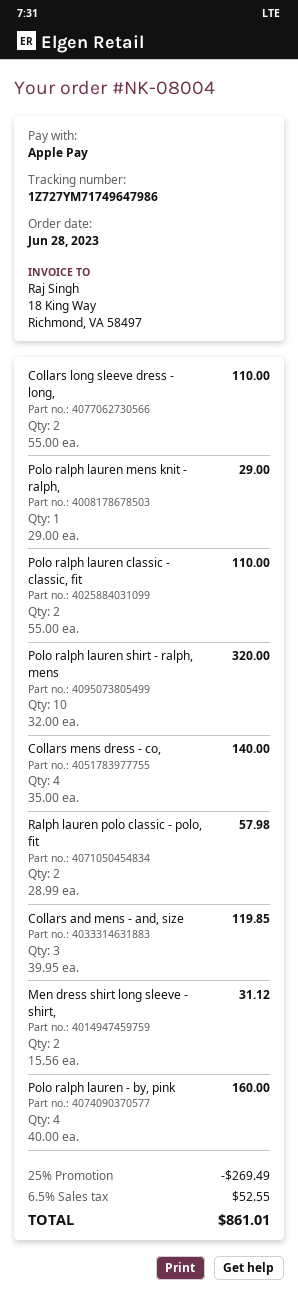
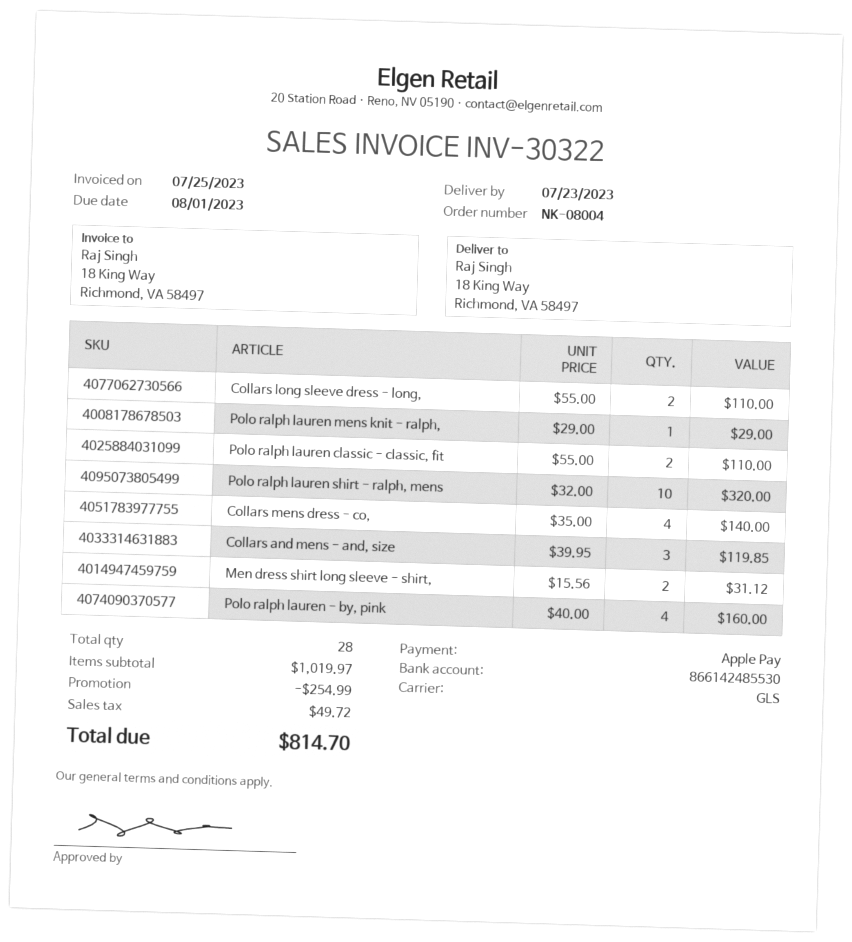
Ralph lauren polo classic - polo, fit: 2 x 28.99 = 57.98 -> none
discount: 269.49 -> 254.99
tax: 52.55 -> 49.72
total: 861.01 -> 814.70

